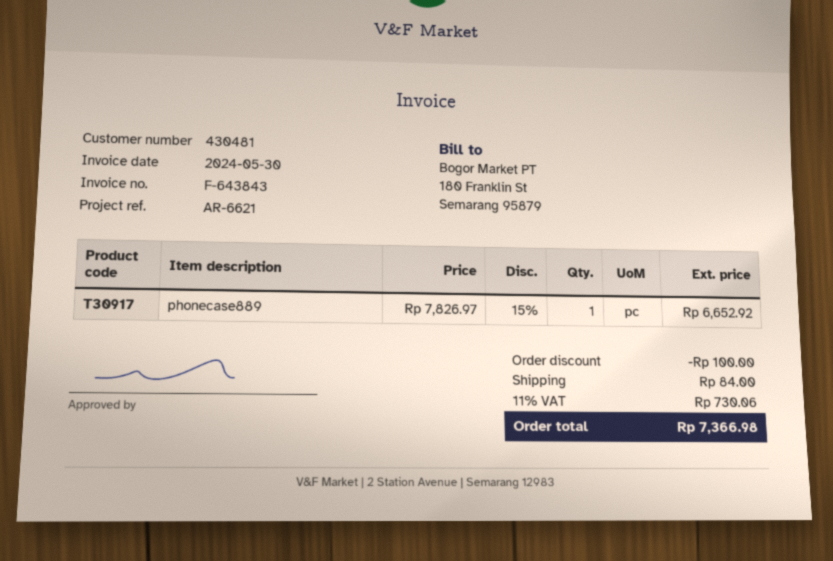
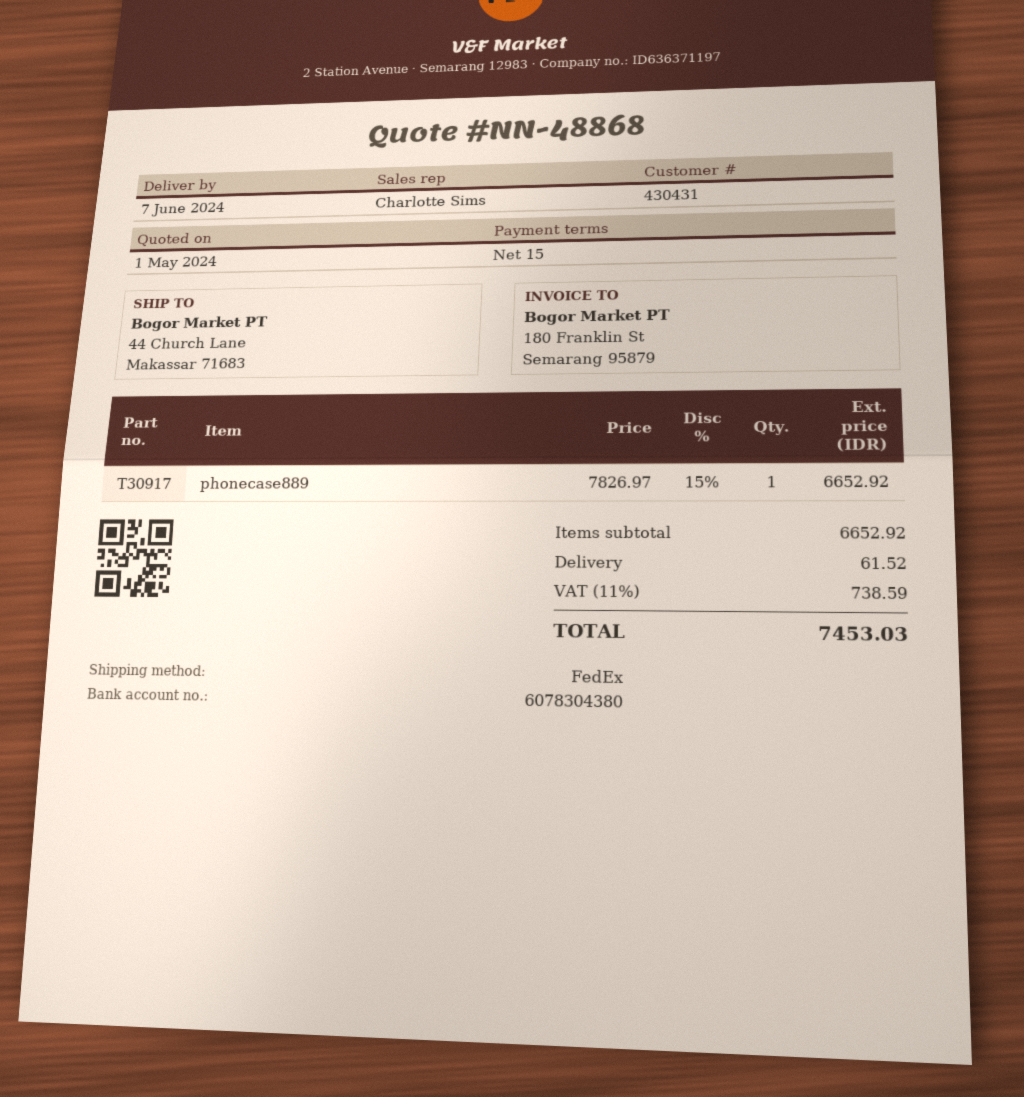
customer number: 430481 -> 430431
discount: 100.00 -> none
shipping: 84.00 -> 61.52
tax: 11% = 730.06 -> 11% = 738.59
total: 7366.98 -> 7453.03

